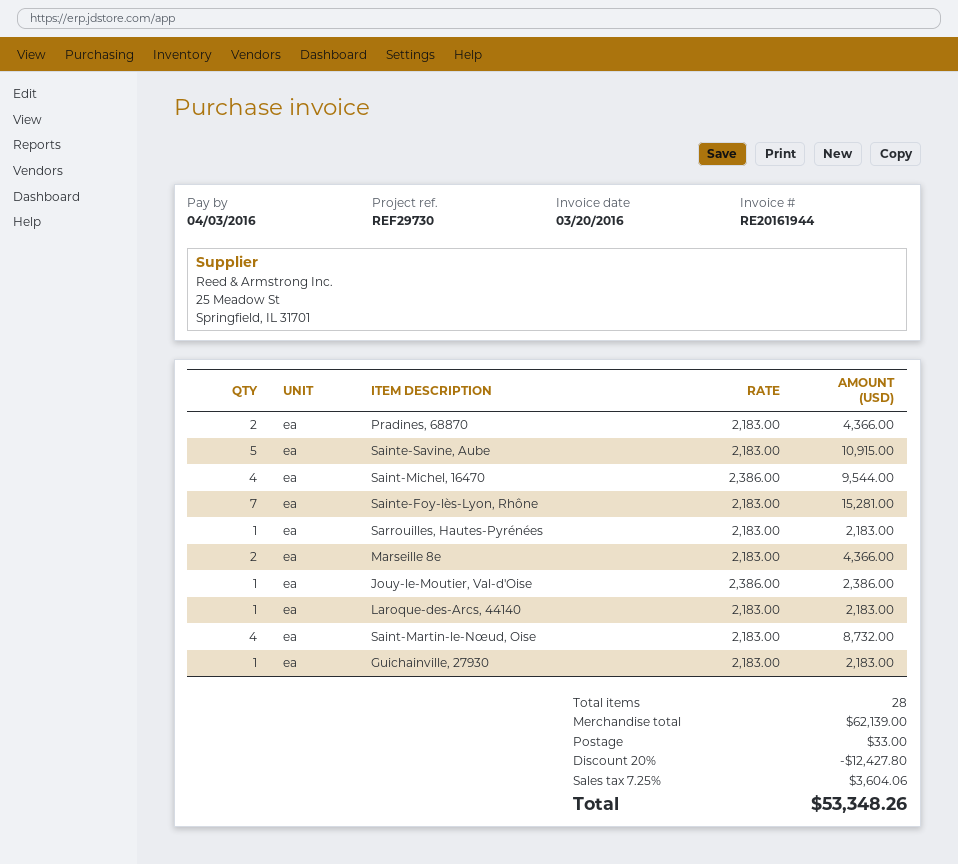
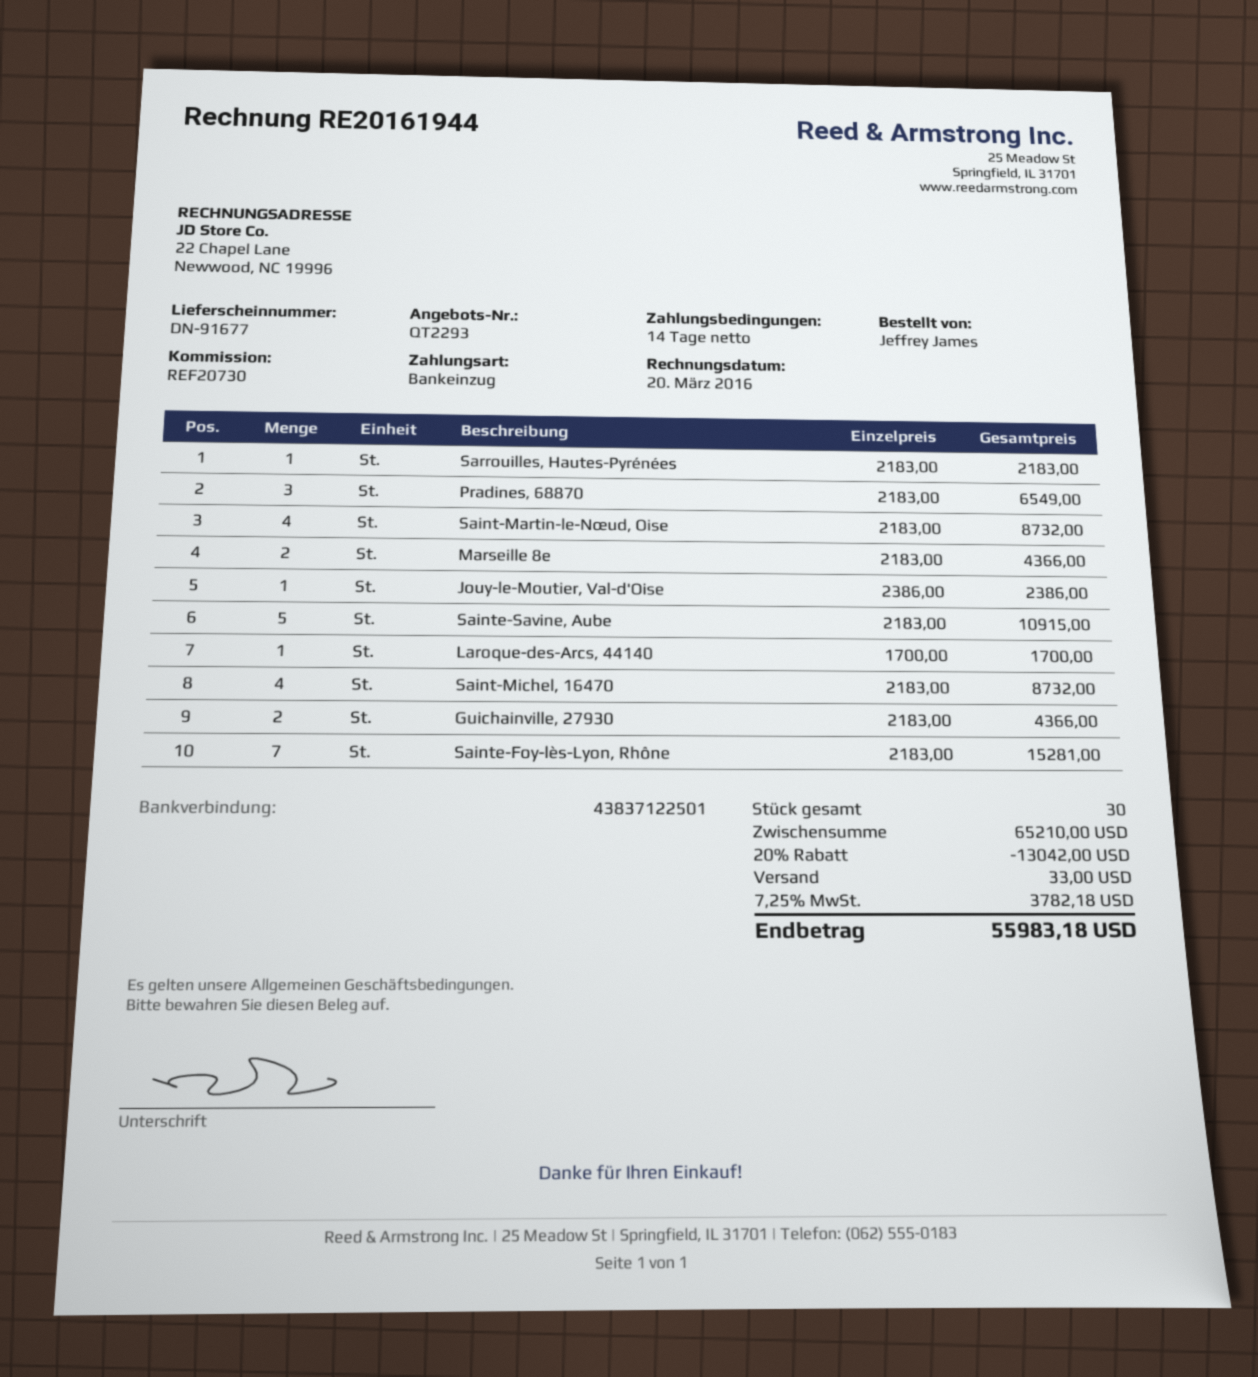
reference: REF29730 -> REF20730
Pradines, 68870: 2 x 2183.00 = 4366.00 -> 3 x 2183.00 = 6549.00
Saint-Michel, 16470: 4 x 2386.00 = 9544.00 -> 4 x 2183.00 = 8732.00
Laroque-des-Arcs, 44140: 1 x 2183.00 = 2183.00 -> 1 x 1700.00 = 1700.00
Guichainville, 27930: 1 x 2183.00 = 2183.00 -> 2 x 2183.00 = 4366.00
total quantity: 28 -> 30
subtotal: 62139.00 -> 65210.00
discount: 20% = 12427.80 -> 20% = 13042.00
tax: 7.25% = 3604.06 -> 7.25% = 3782.18
total: 53348.26 -> 55983.18

